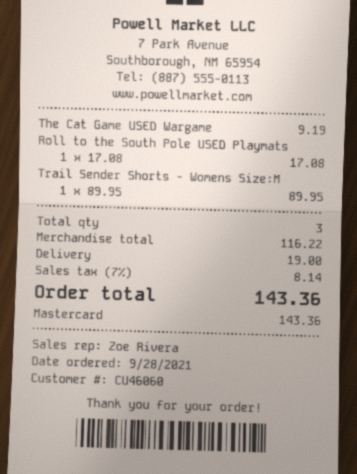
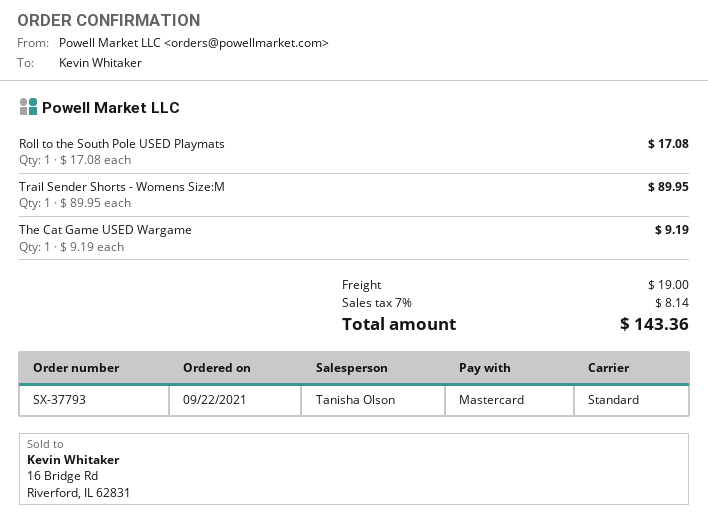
order date: 2021-09-28 -> 2021-09-22
sales rep: Zoe Rivera -> Tanisha Olson

